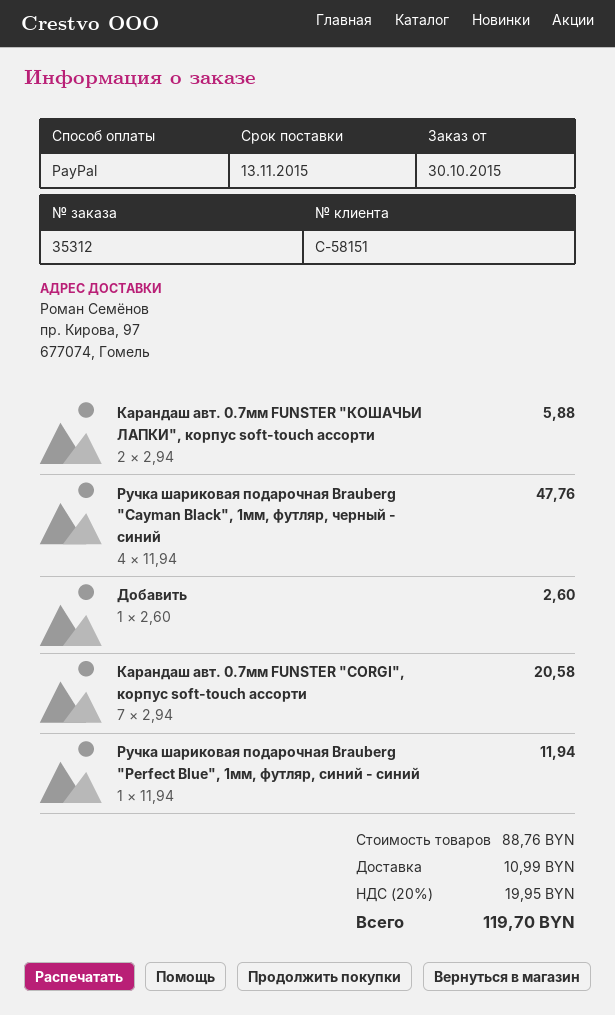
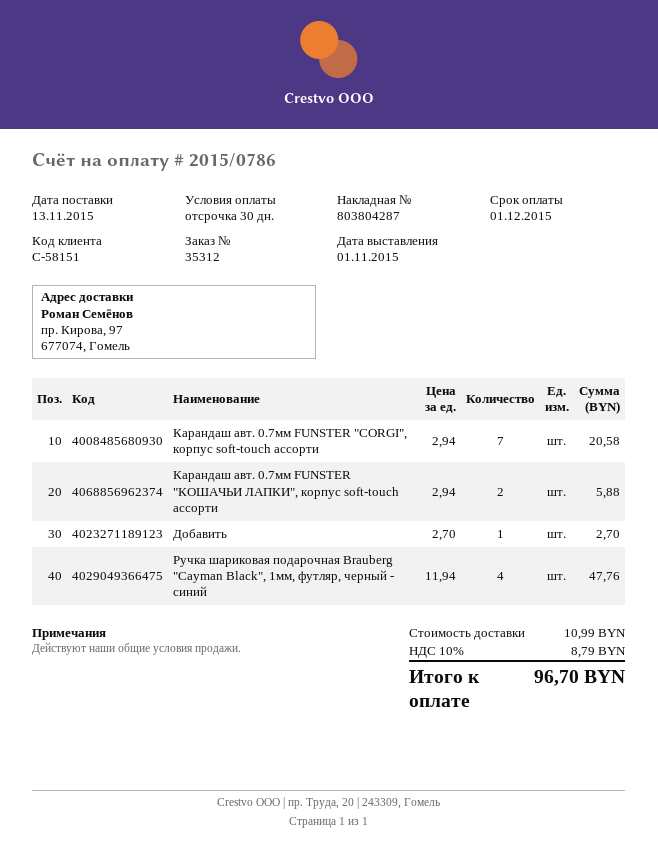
Добавить: 1 x 2.60 = 2.60 -> 1 x 2.70 = 2.70
Ручка шариковая подарочная Brauberg "Perfect Blue", 1мм, футляр, синий - синий: 1 x 11.94 = 11.94 -> none
tax: 20% = 19.95 -> 10% = 8.79
total: 119.70 -> 96.70

